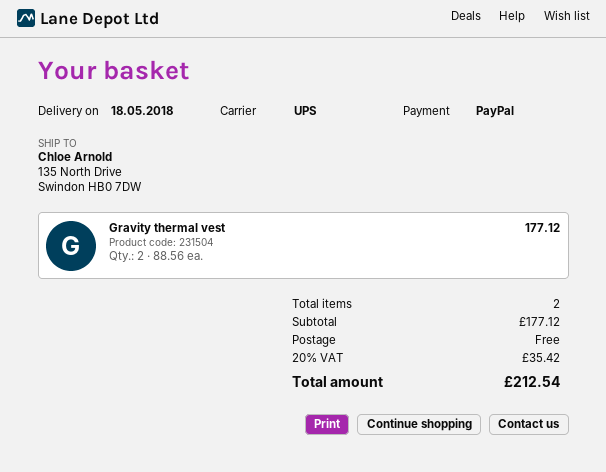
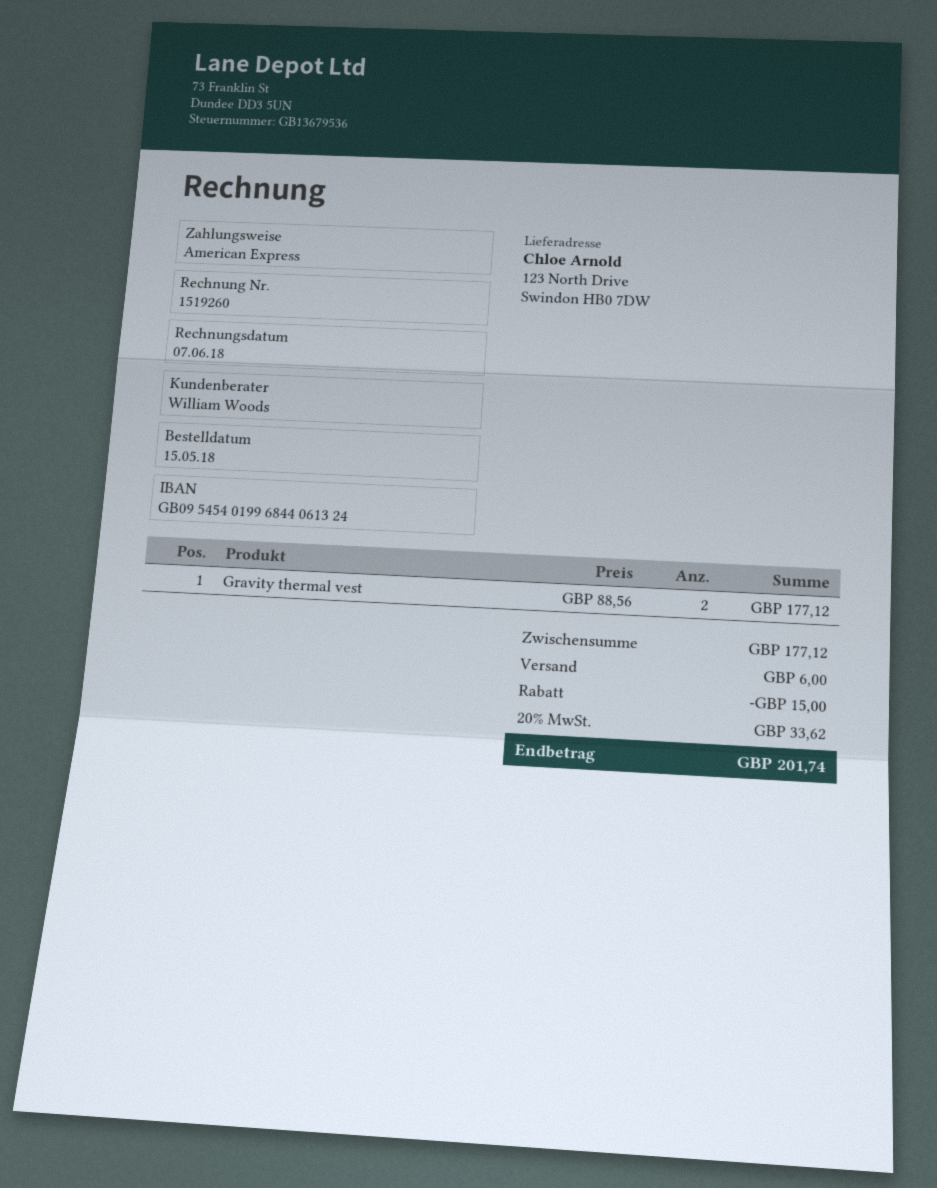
payment method: PayPal -> American Express
ship to: 135 North Drive, Swindon HB0 7DW -> 123 North Drive, Swindon HB0 7DW
discount: none -> 15.00
shipping: 0.00 -> 6.00
tax: 20% = 35.42 -> 20% = 33.62
total: 212.54 -> 201.74

